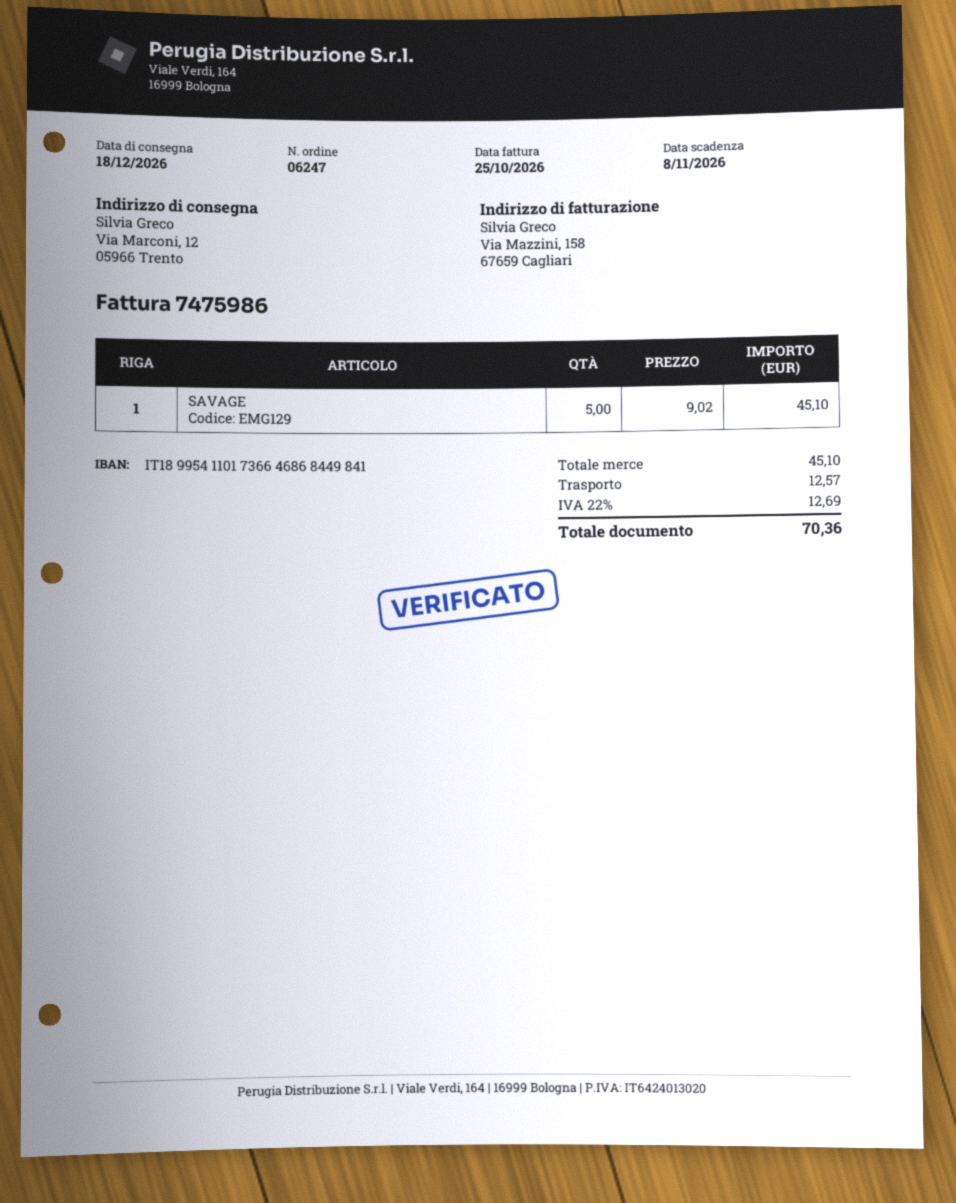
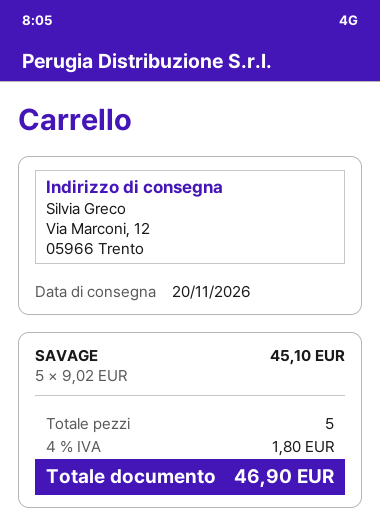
delivery date: 2026-12-18 -> 2026-11-20
shipping: 12.57 -> none
tax: 22% = 12.69 -> 4% = 1.80
total: 70.36 -> 46.90

